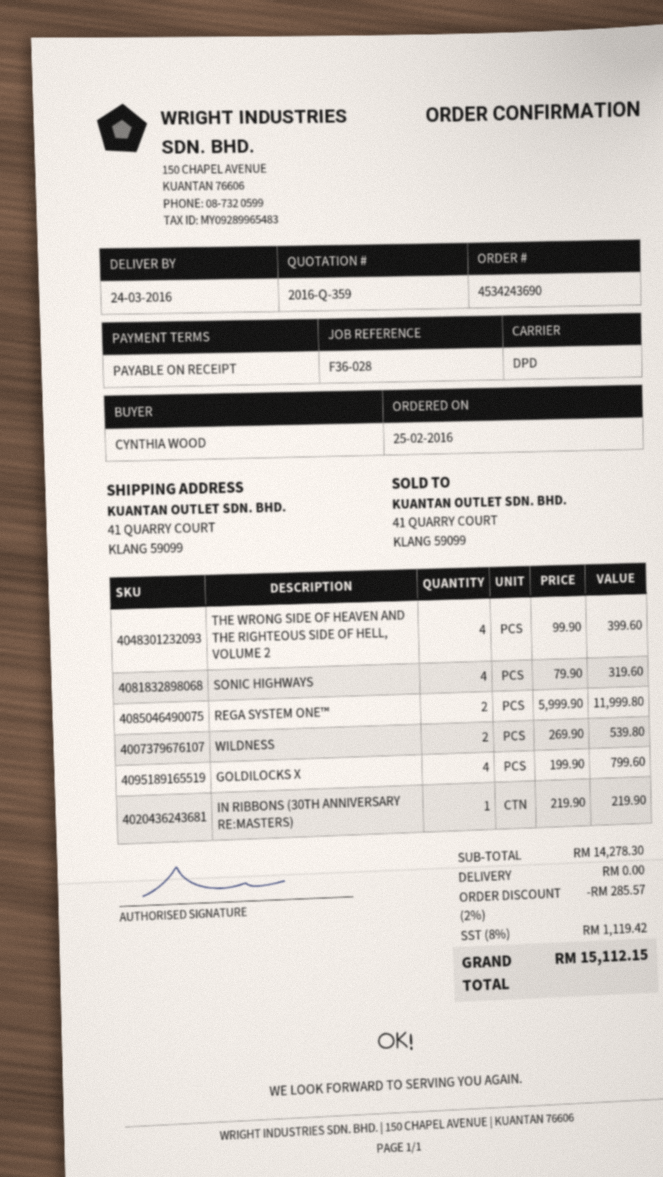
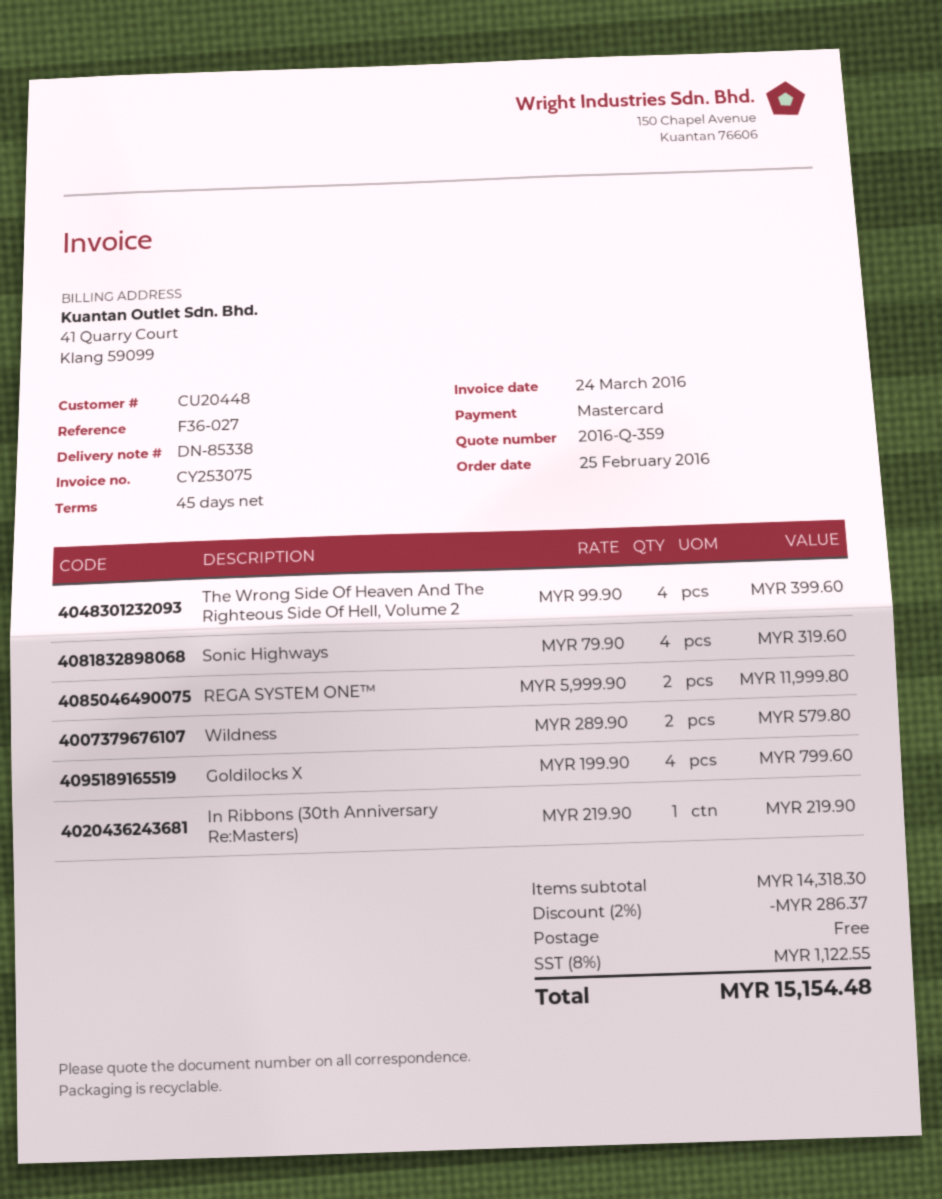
payment terms: on receipt -> 45 days
reference: F36-028 -> F36-027
WILDNESS: 2 x 269.90 = 539.80 -> 2 x 289.90 = 579.80
subtotal: 14278.30 -> 14318.30
discount: 2% = 285.57 -> 2% = 286.37
tax: 8% = 1119.42 -> 8% = 1122.55
total: 15112.15 -> 15154.48

